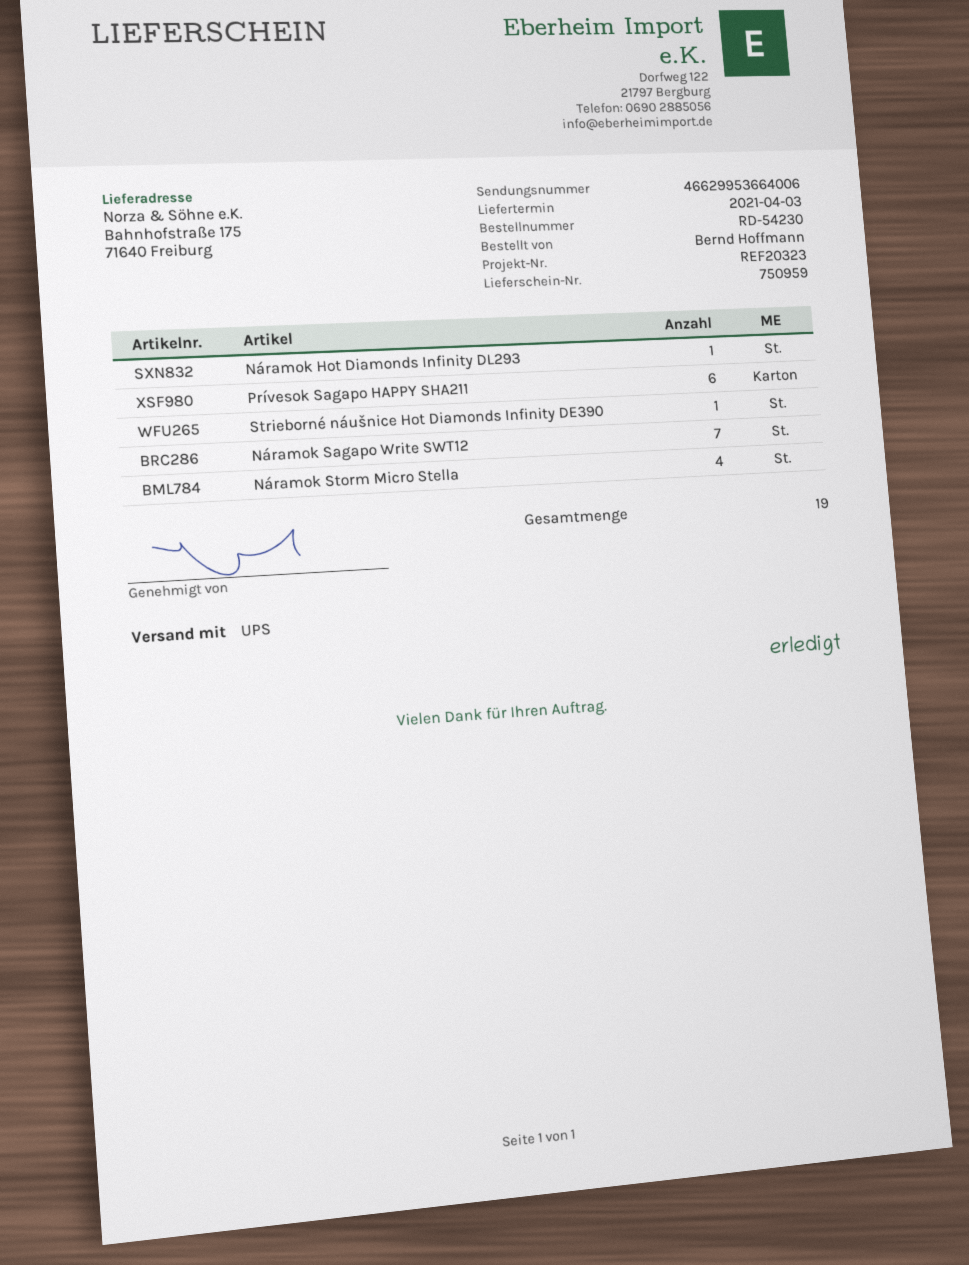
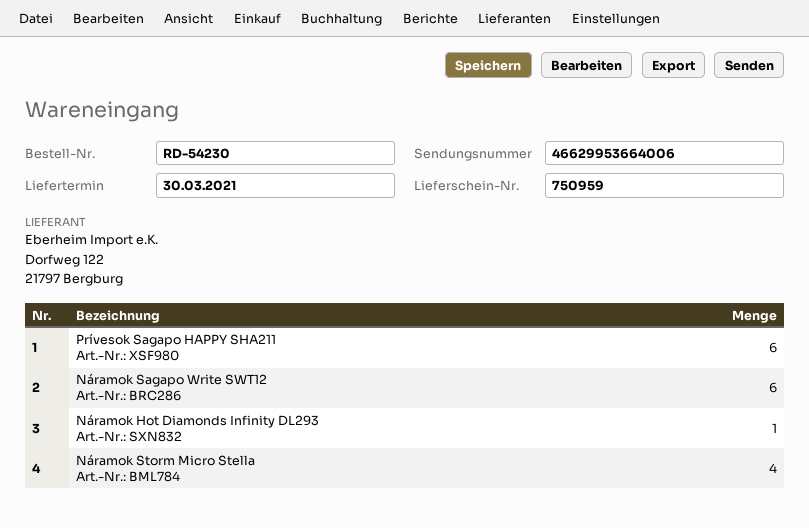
delivery date: 2021-04-03 -> 2021-03-30
Strieborné náušnice Hot Diamonds Infinity DE390: 1 -> none
Náramok Sagapo Write SWT12: 7 -> 6

